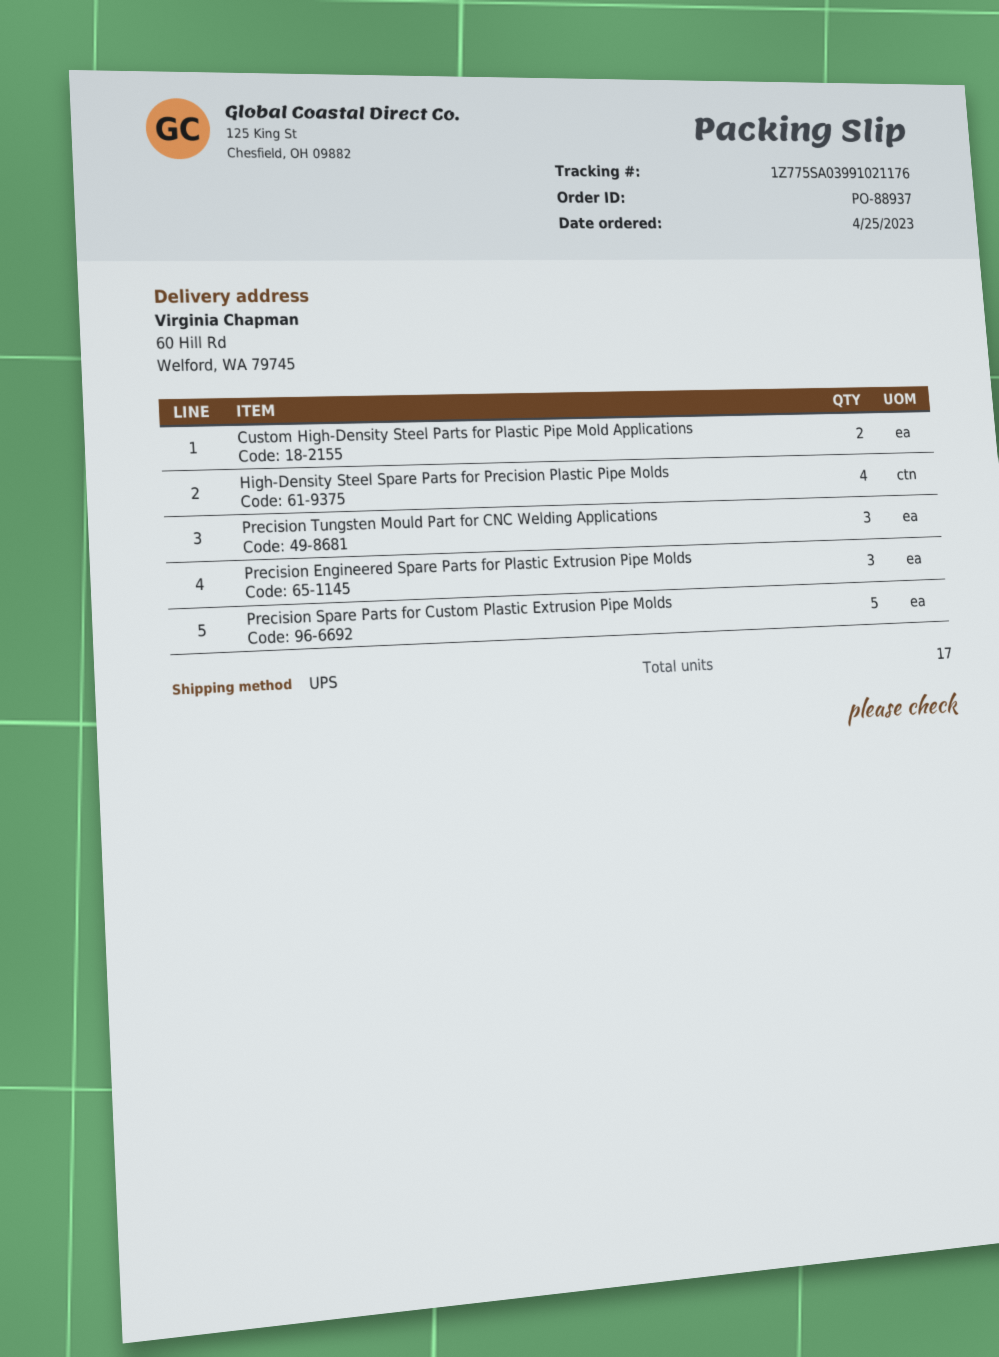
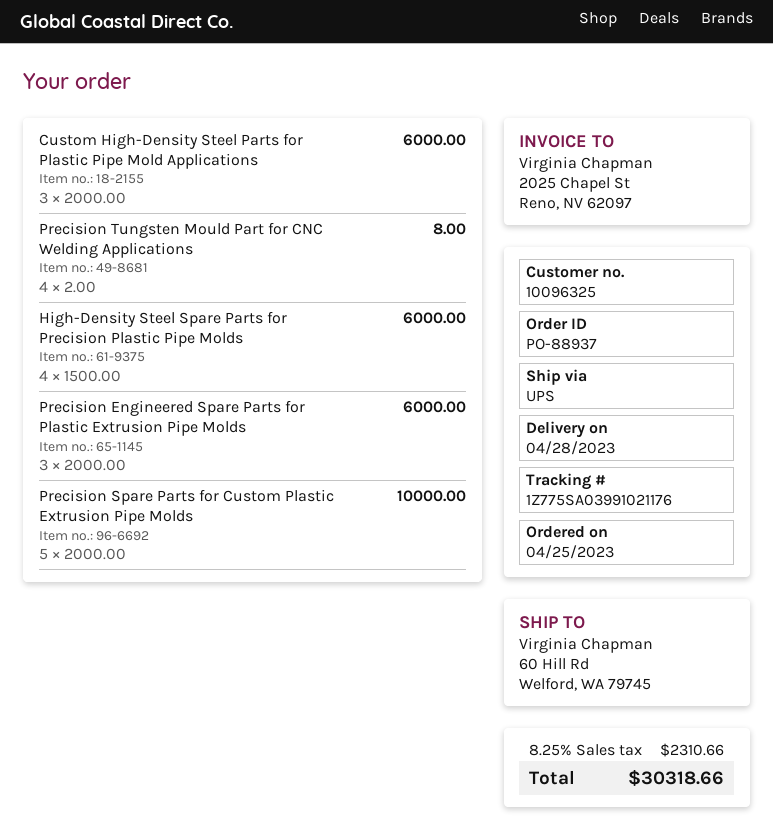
Custom High-Density Steel Parts for Plastic Pipe Mold Applications: 2 -> 3
Precision Tungsten Mould Part for CNC Welding Applications: 3 -> 4

